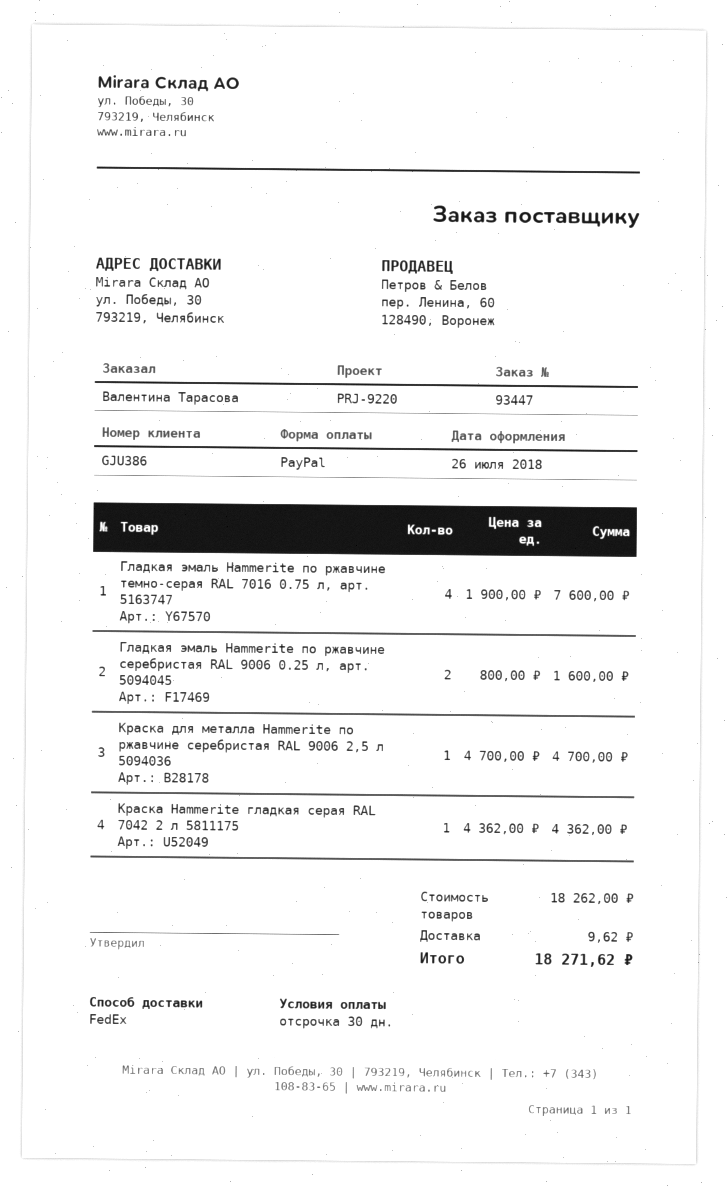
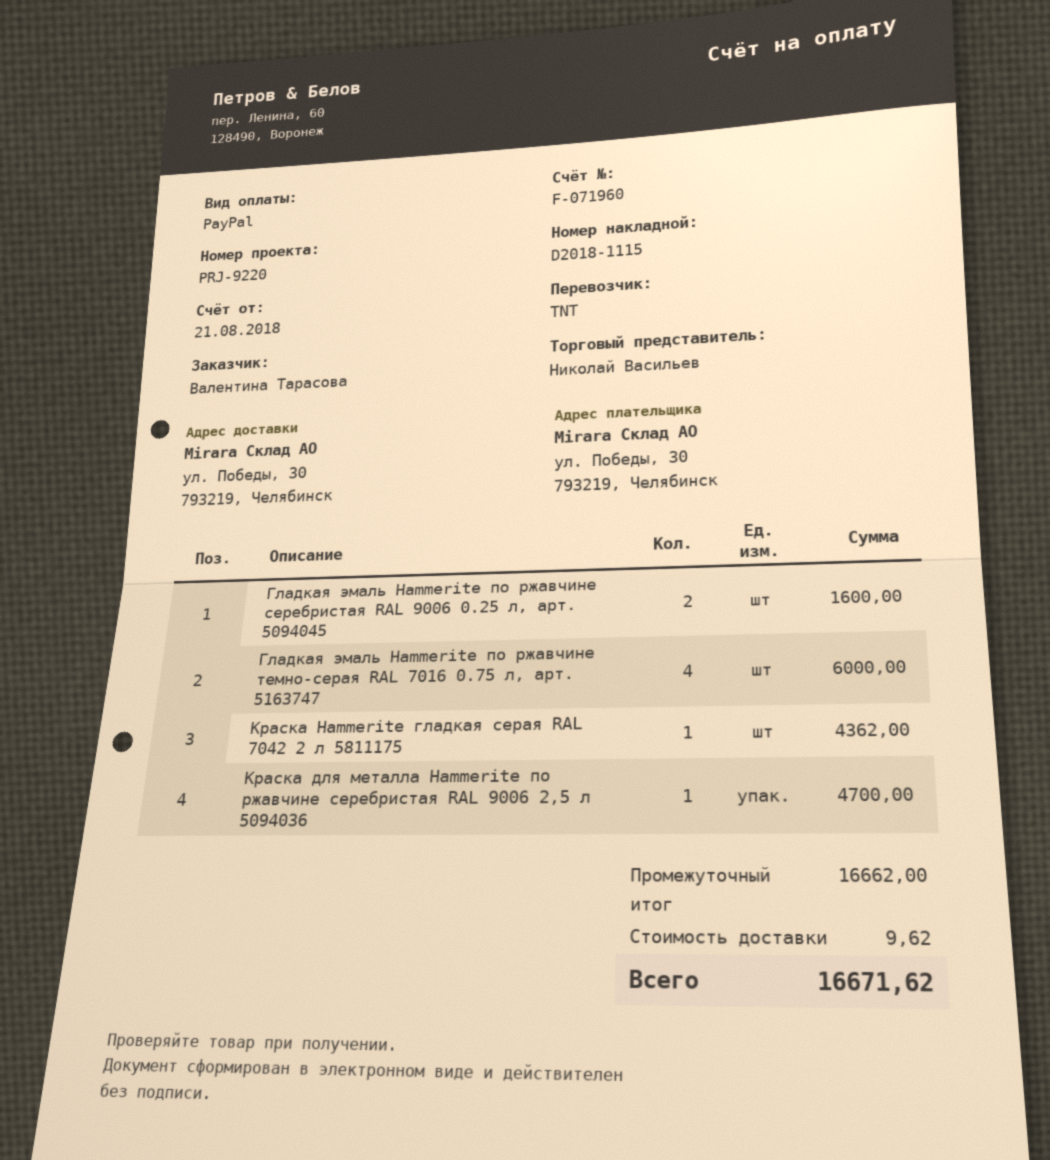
shipping method: FedEx -> TNT
Гладкая эмаль Hammerite по ржавчине темно-серая RAL 7016 0.75 л, арт. 5163747: 4 for 7600.00 -> 4 for 6000.00
subtotal: 18262.00 -> 16662.00
total: 18271.62 -> 16671.62

